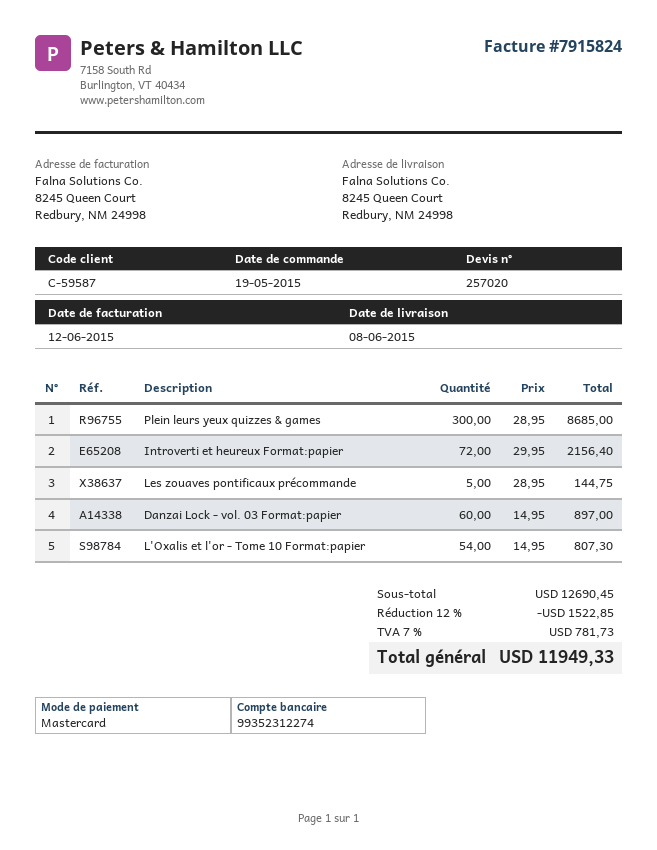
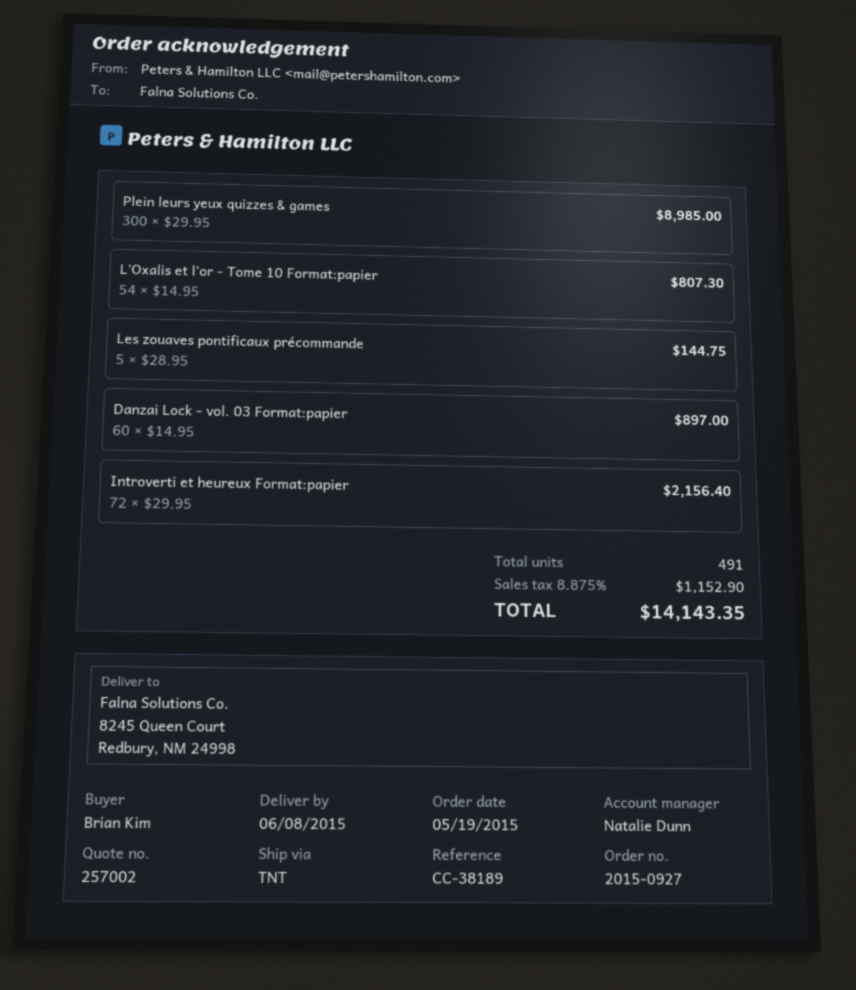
quote number: 257020 -> 257002
Plein leurs yeux quizzes & games: 300 x 28.95 = 8685.00 -> 300 x 29.95 = 8985.00
discount: 12% = 1522.85 -> none
tax: 7% = 781.73 -> 8.875% = 1152.90
total: 11949.33 -> 14143.35

